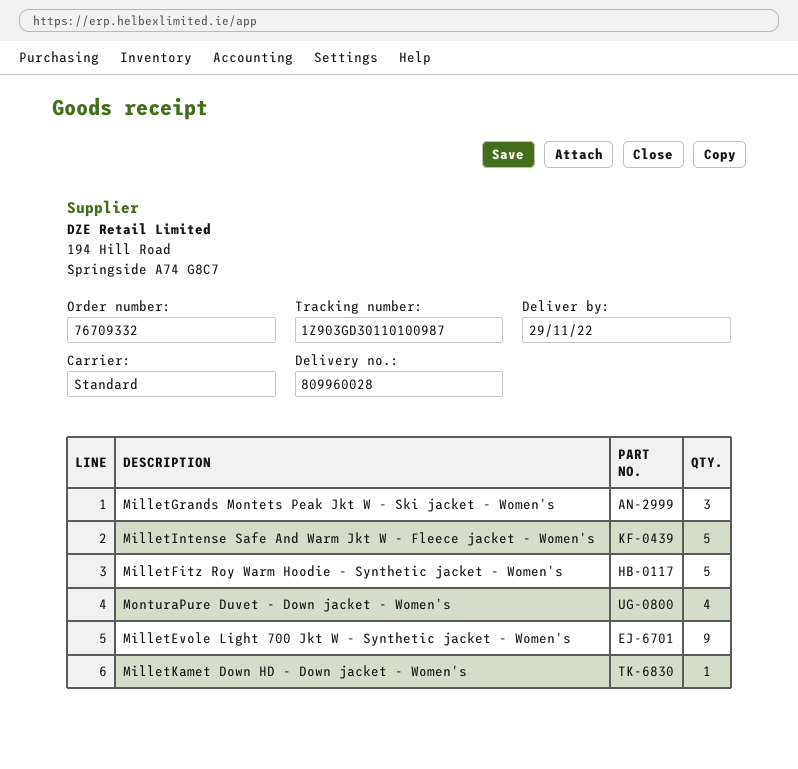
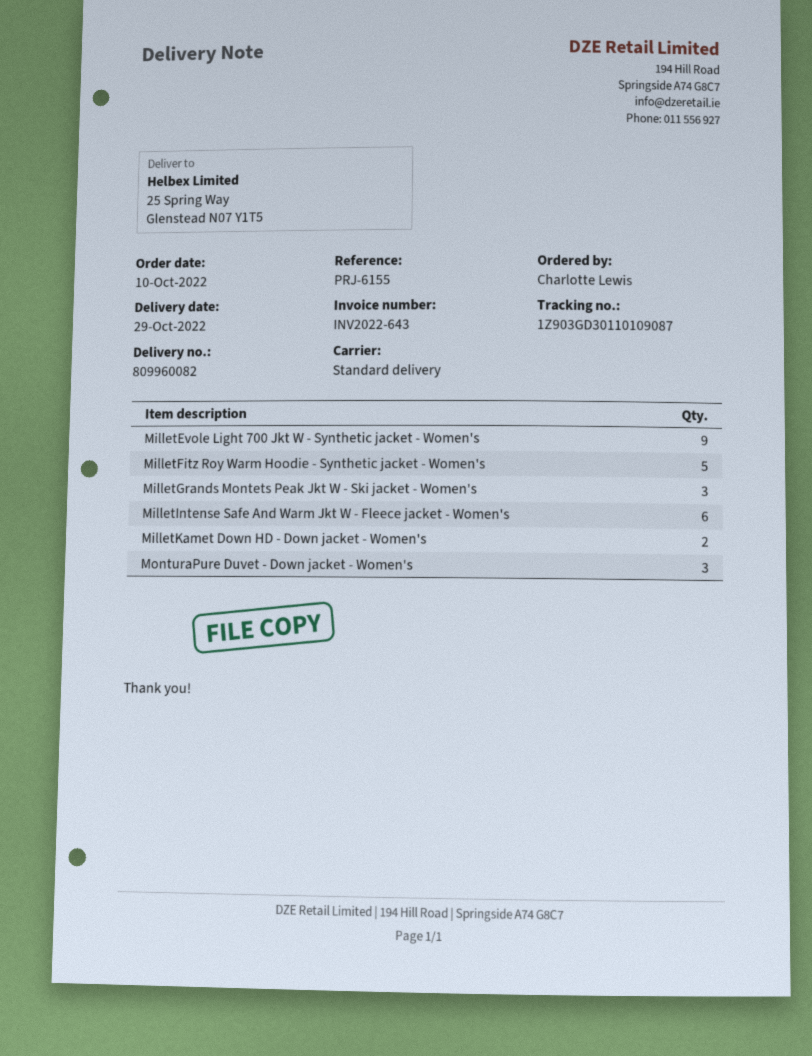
delivery note number: 809960028 -> 809960082
delivery date: 2022-11-29 -> 2022-10-29
tracking number: 1Z903GD30110100987 -> 1Z903GD30110109087
MilletIntense Safe And Warm Jkt W - Fleece jacket - Women's: 5 -> 6
MonturaPure Duvet - Down jacket - Women's: 4 -> 3
MilletKamet Down HD - Down jacket - Women's: 1 -> 2

